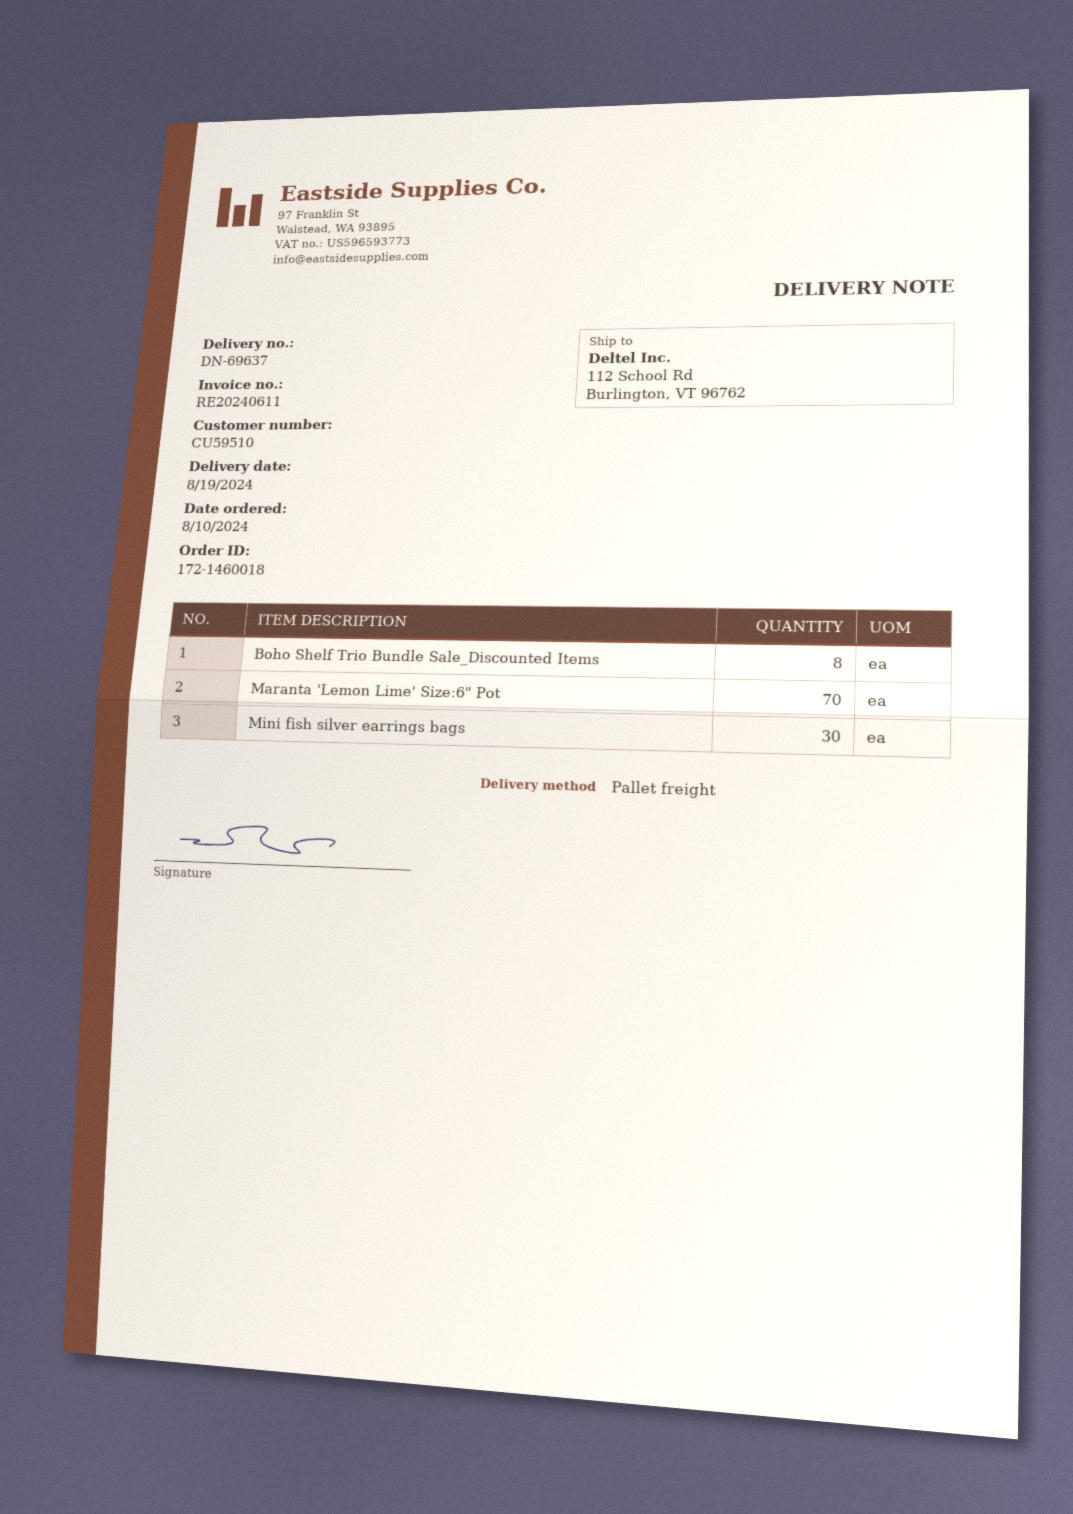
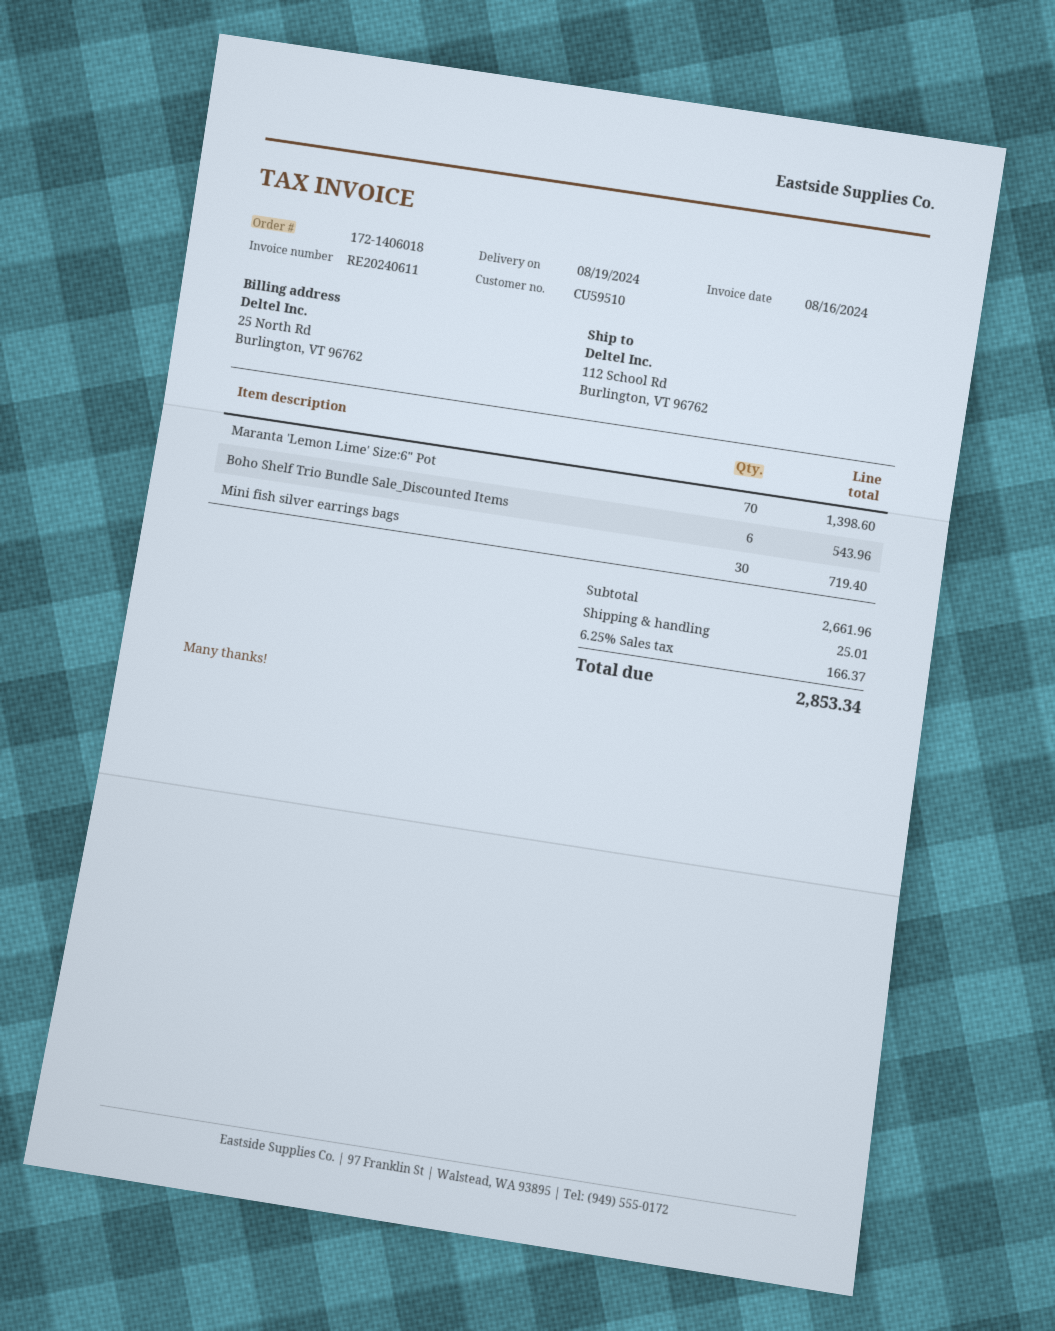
order number: 172-1460018 -> 172-1406018
Boho Shelf Trio Bundle Sale_Discounted Items: 8 -> 6

